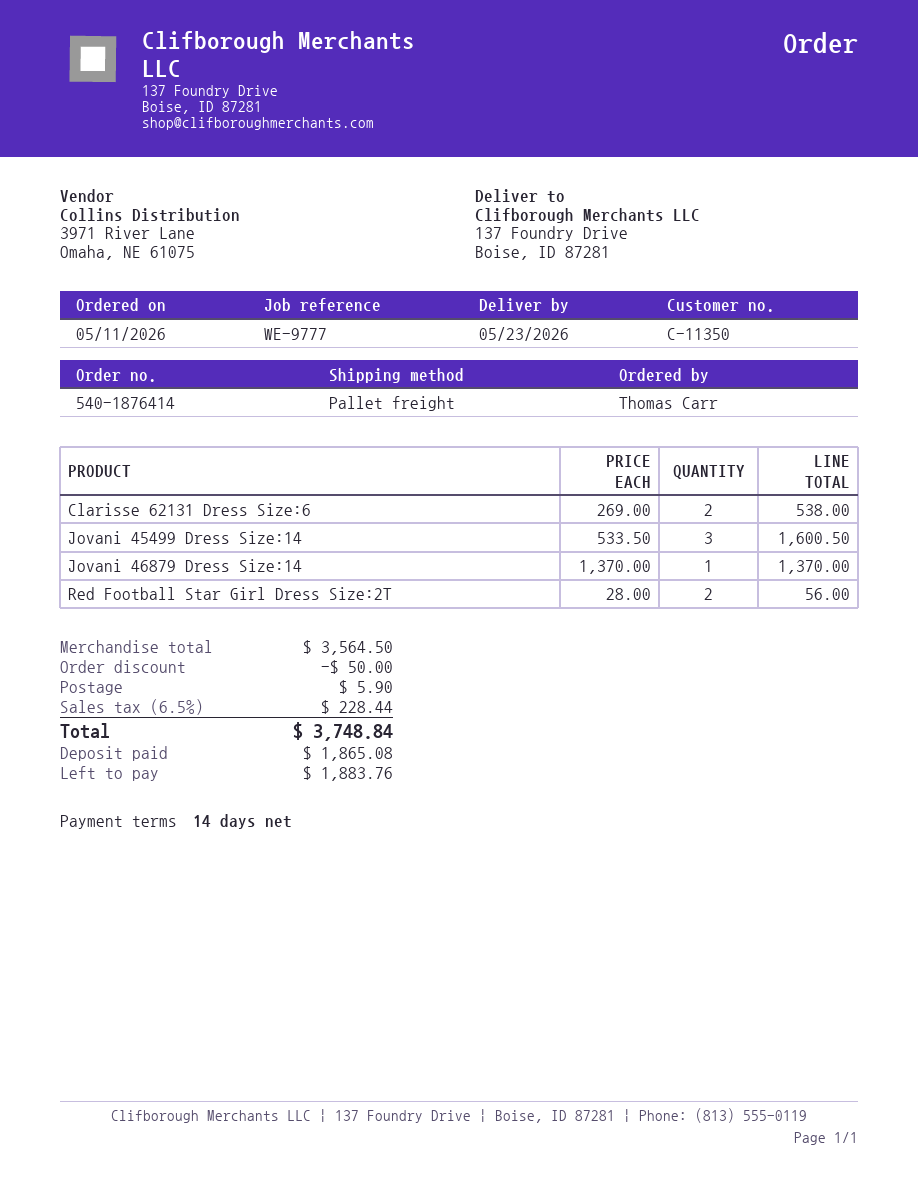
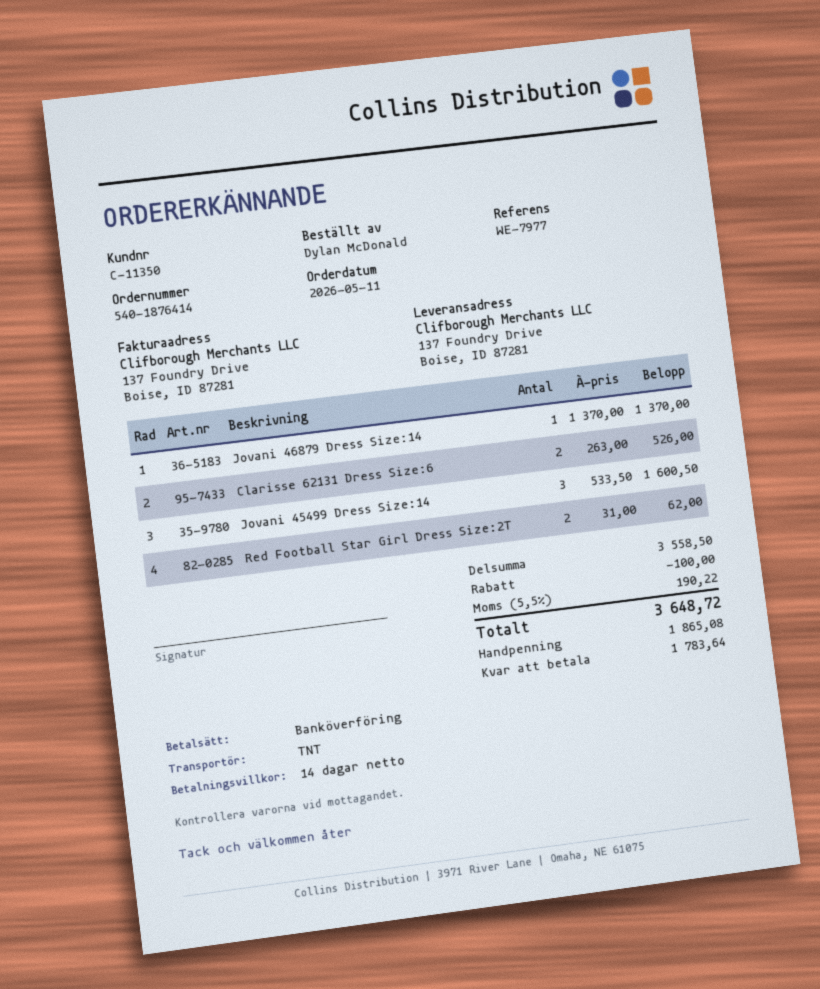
reference: WE-9777 -> WE-7977
ordered by: Thomas Carr -> Dylan McDonald
shipping method: pallet freight -> TNT
Clarisse 62131 Dress Size:6: 2 x 269.00 = 538.00 -> 2 x 263.00 = 526.00
Red Football Star Girl Dress Size:2T: 2 x 28.00 = 56.00 -> 2 x 31.00 = 62.00
subtotal: 3564.50 -> 3558.50
discount: 50.00 -> 100.00
shipping: 5.90 -> none
tax: 6.5% = 228.44 -> 5.5% = 190.22
total: 3748.84 -> 3648.72
balance: 1883.76 -> 1783.64

